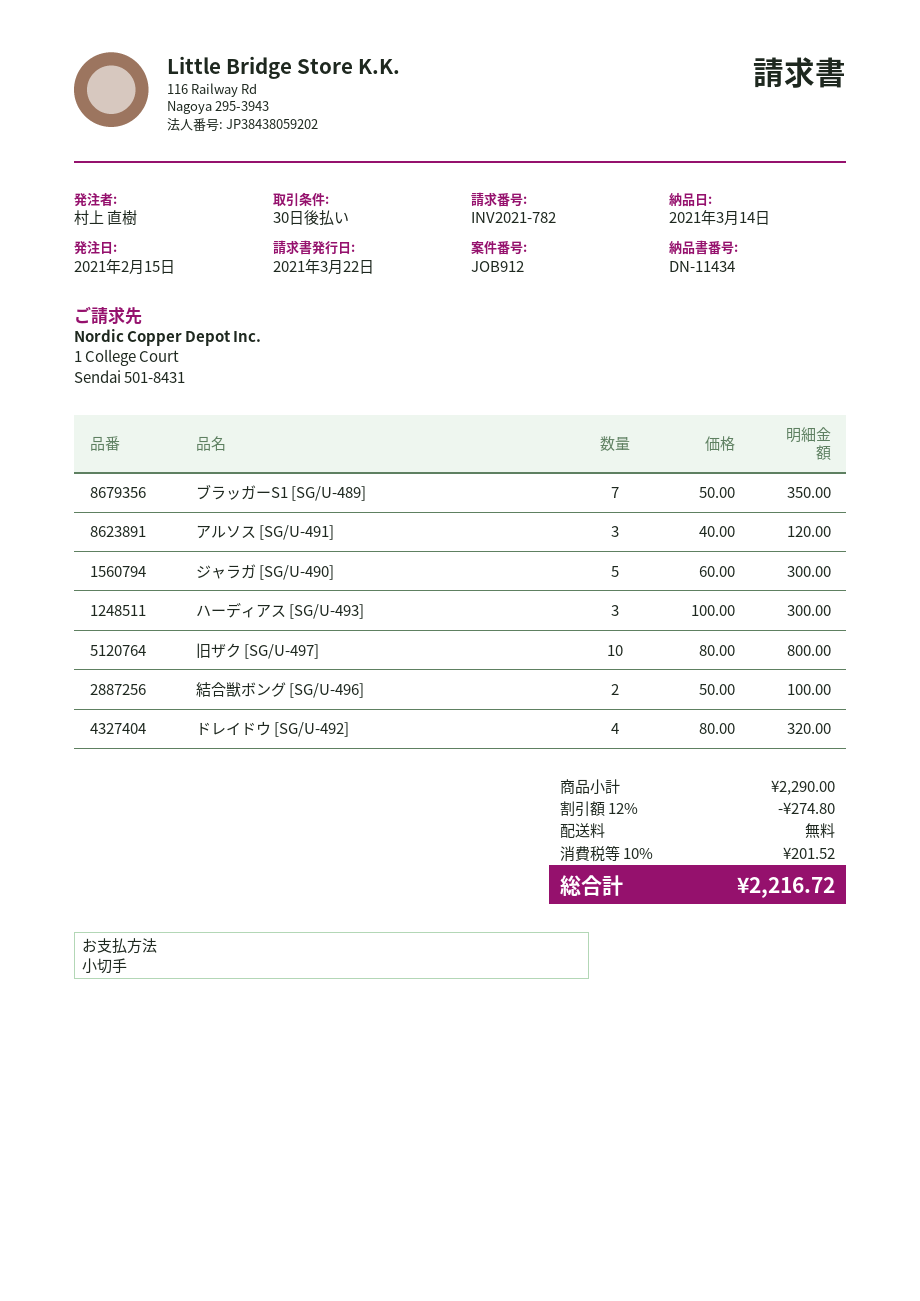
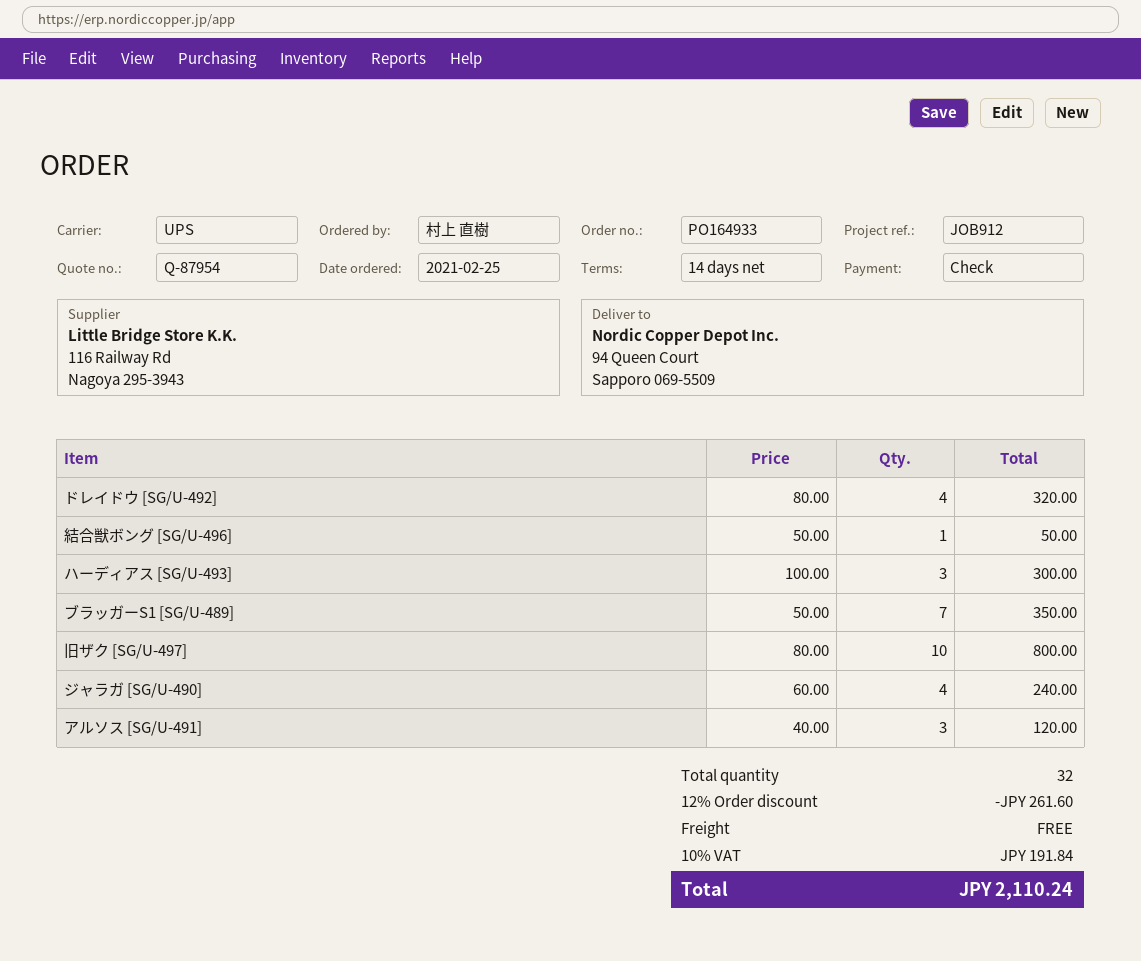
order date: 2021-02-15 -> 2021-02-25
payment terms: 30 days -> 14 days
ジャラガ [SG/U-490]: 5 x 60.00 = 300.00 -> 4 x 60.00 = 240.00
結合獣ボング [SG/U-496]: 2 x 50.00 = 100.00 -> 1 x 50.00 = 50.00
discount: 12% = 274.80 -> 12% = 261.60
tax: 10% = 201.52 -> 10% = 191.84
total: 2216.72 -> 2110.24

